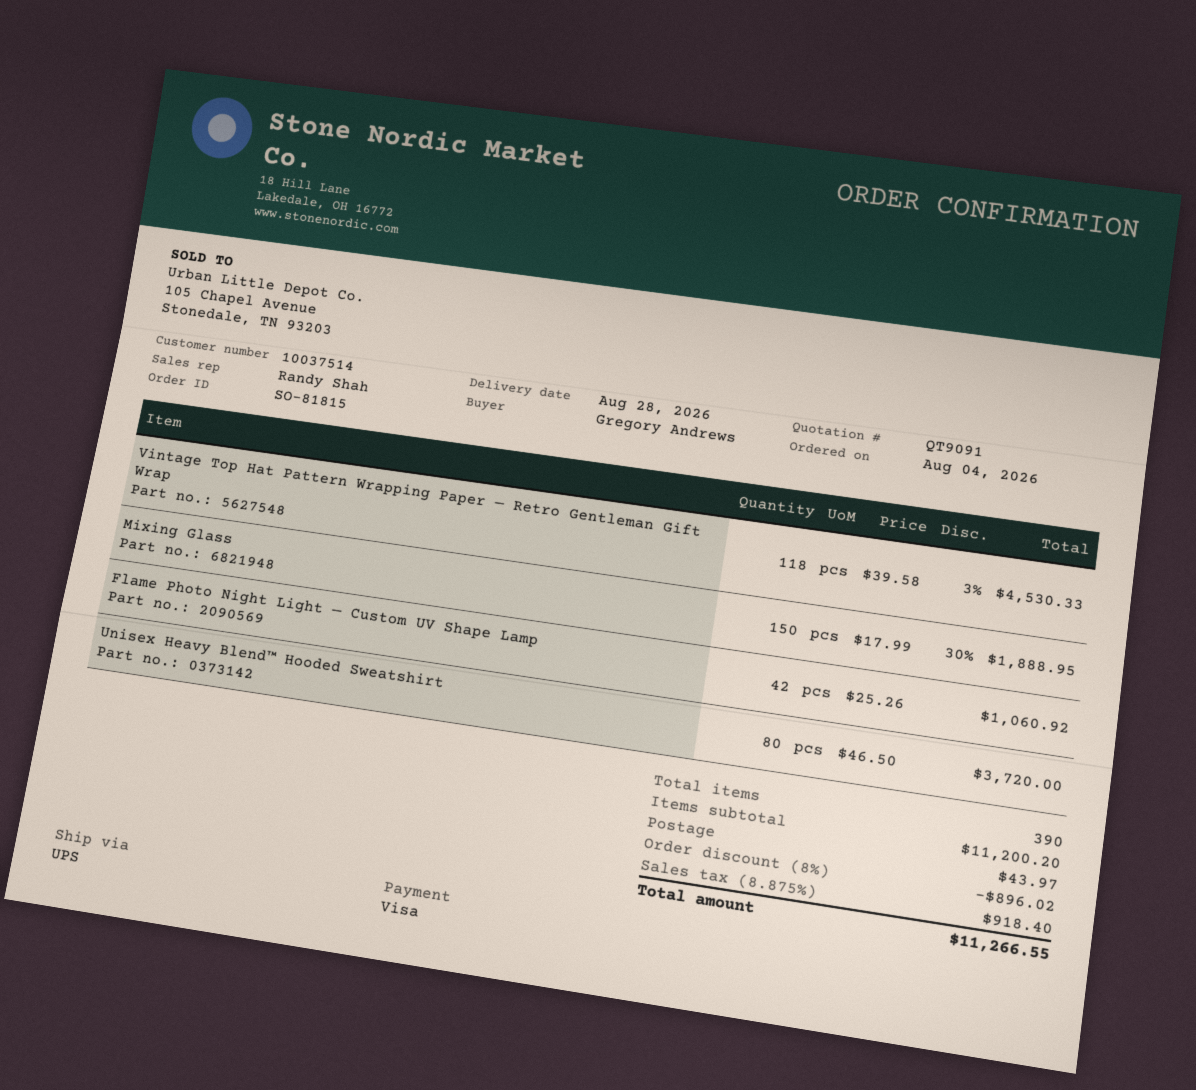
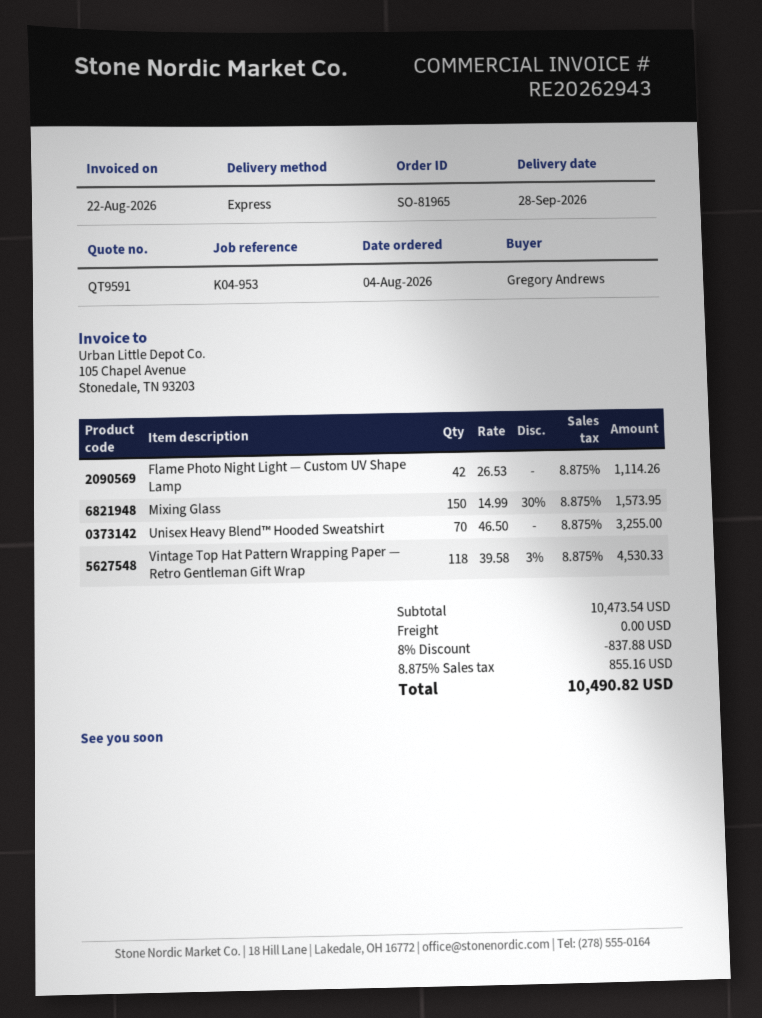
quote number: QT9091 -> QT9591
order number: SO-81815 -> SO-81965
delivery date: 2026-08-28 -> 2026-09-28
shipping method: UPS -> express
Mixing Glass: 150 x 17.99 - 30% = 1888.95 -> 150 x 14.99 - 30% = 1573.95
Flame Photo Night Light — Custom UV Shape Lamp: 42 x 25.26 = 1060.92 -> 42 x 26.53 = 1114.26
Unisex Heavy Blend™ Hooded Sweatshirt: 80 x 46.50 = 3720.00 -> 70 x 46.50 = 3255.00
subtotal: 11200.20 -> 10473.54
discount: 8% = 896.02 -> 8% = 837.88
shipping: 43.97 -> 0.00
tax: 8.875% = 918.40 -> 8.875% = 855.16
total: 11266.55 -> 10490.82

